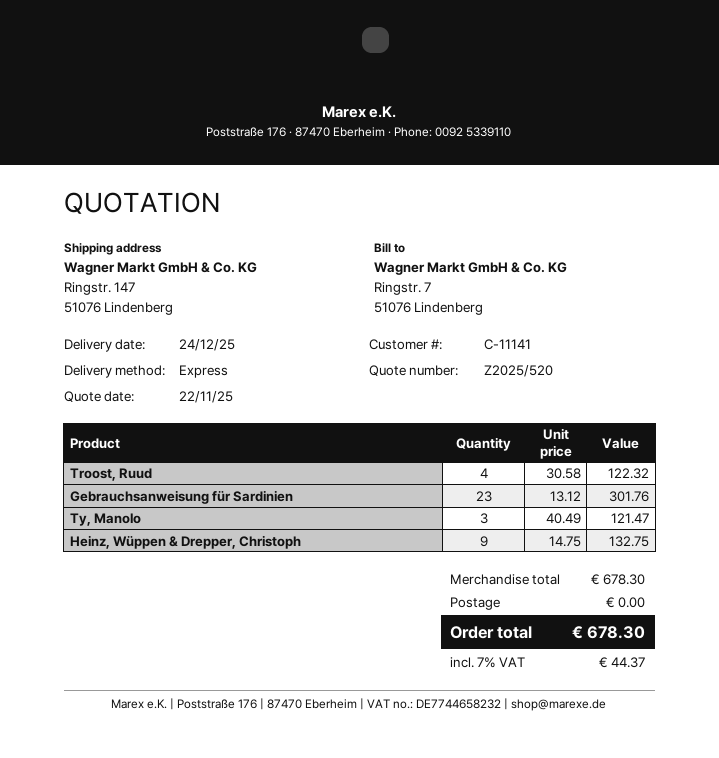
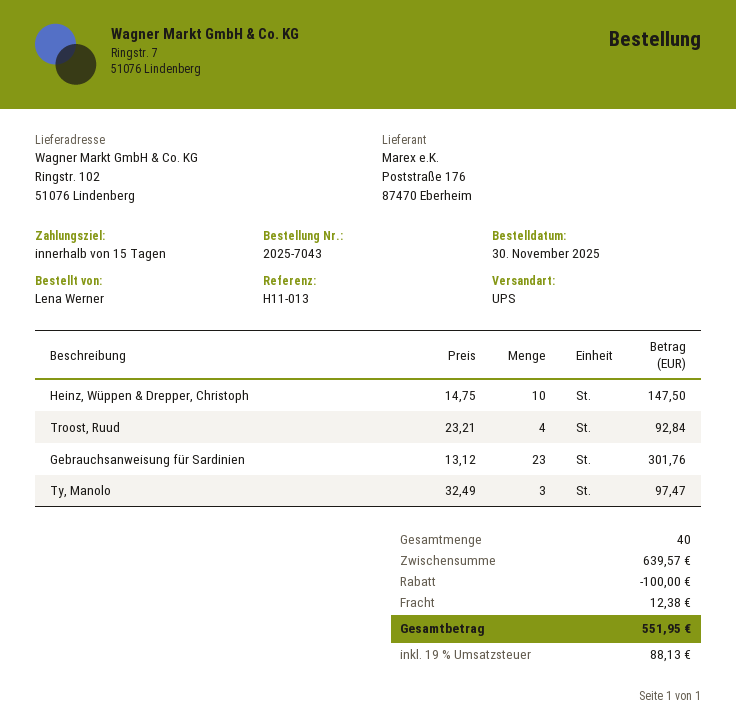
shipping method: express -> UPS
ship to: Ringstr. 147, 51076 Lindenberg -> Ringstr. 102, 51076 Lindenberg
Troost, Ruud: 4 x 30.58 = 122.32 -> 4 x 23.21 = 92.84
Ty, Manolo: 3 x 40.49 = 121.47 -> 3 x 32.49 = 97.47
Heinz, Wüppen & Drepper, Christoph: 9 x 14.75 = 132.75 -> 10 x 14.75 = 147.50
subtotal: 678.30 -> 639.57
discount: none -> 100.00
shipping: 0.00 -> 12.38
tax: 7% = 44.37 -> 19% = 88.13
total: 678.30 -> 551.95

